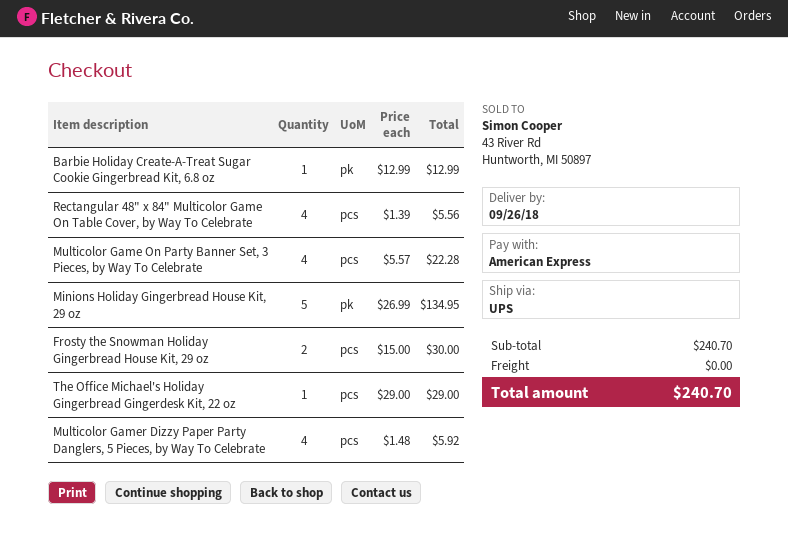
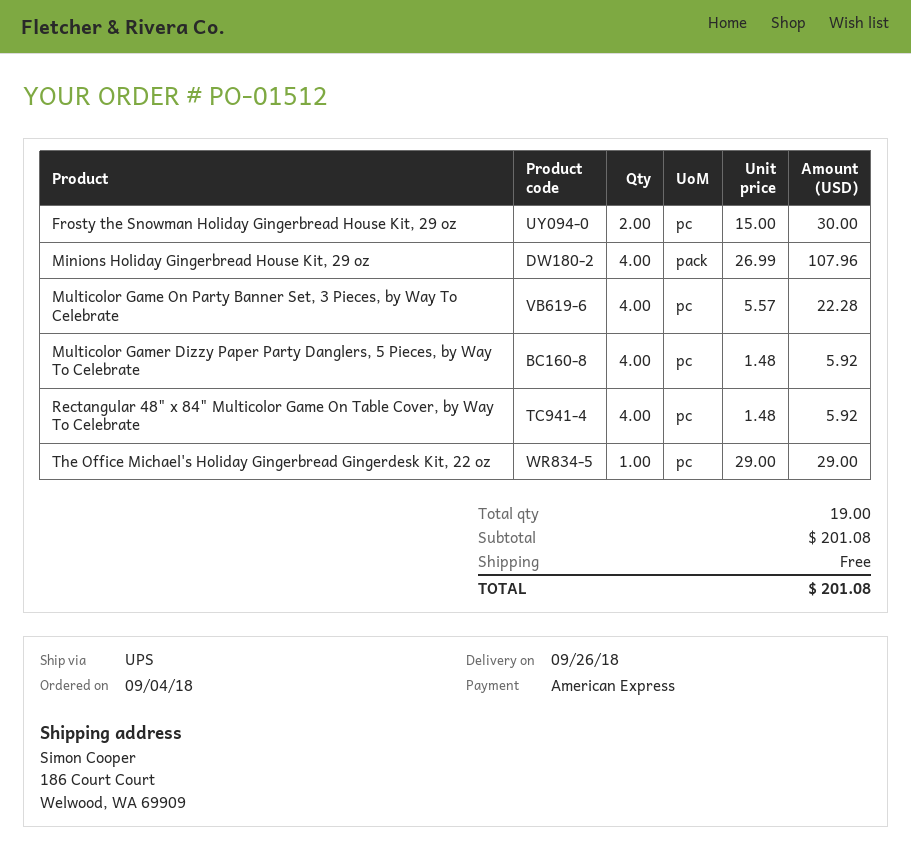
Barbie Holiday Create-A-Treat Sugar Cookie Gingerbread Kit, 6.8 oz: 1 x 12.99 = 12.99 -> none
Rectangular 48" x 84" Multicolor Game On Table Cover, by Way To Celebrate: 4 x 1.39 = 5.56 -> 4 x 1.48 = 5.92
Minions Holiday Gingerbread House Kit, 29 oz: 5 x 26.99 = 134.95 -> 4 x 26.99 = 107.96
subtotal: 240.70 -> 201.08
total: 240.70 -> 201.08

